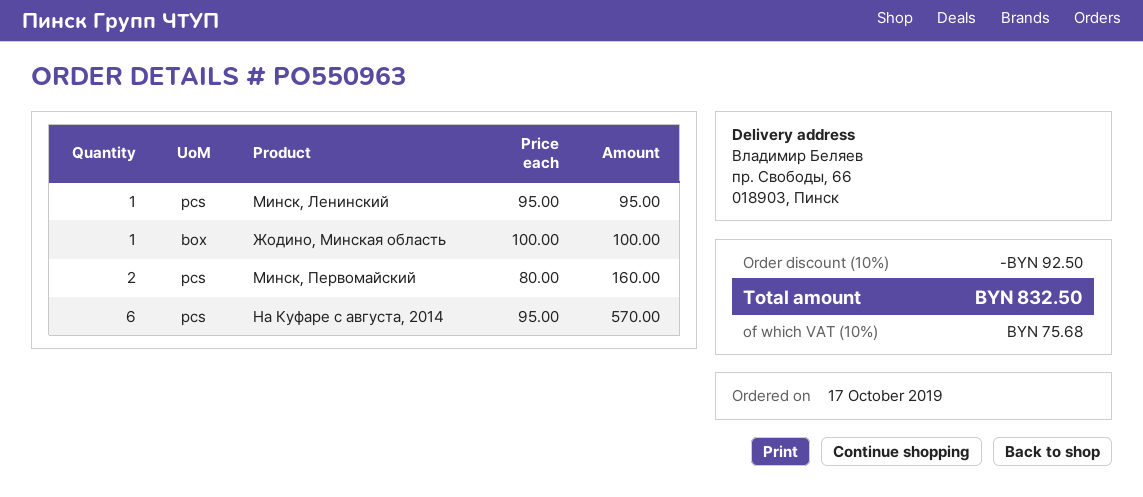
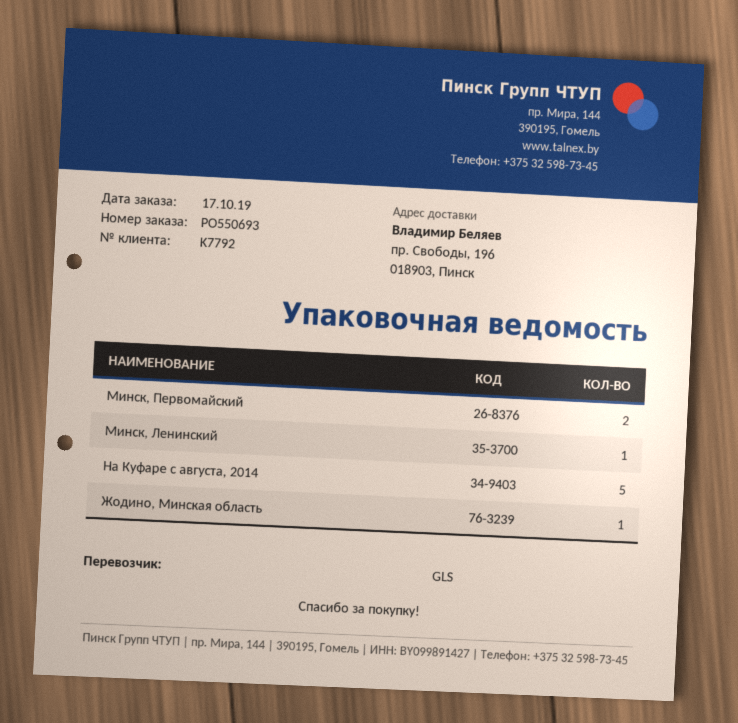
order number: PO550963 -> PO550693
ship to: пр. Свободы, 66, 018903, Пинск -> пр. Свободы, 196, 018903, Пинск
На Куфаре с августа, 2014: 6 -> 5

